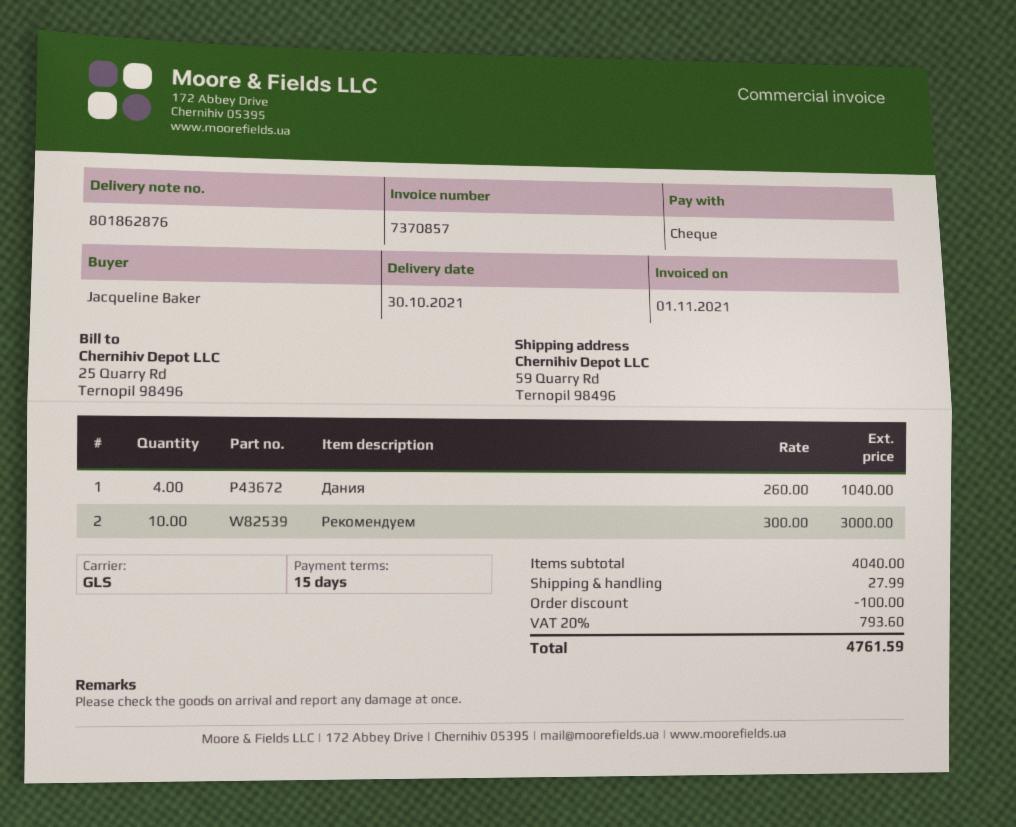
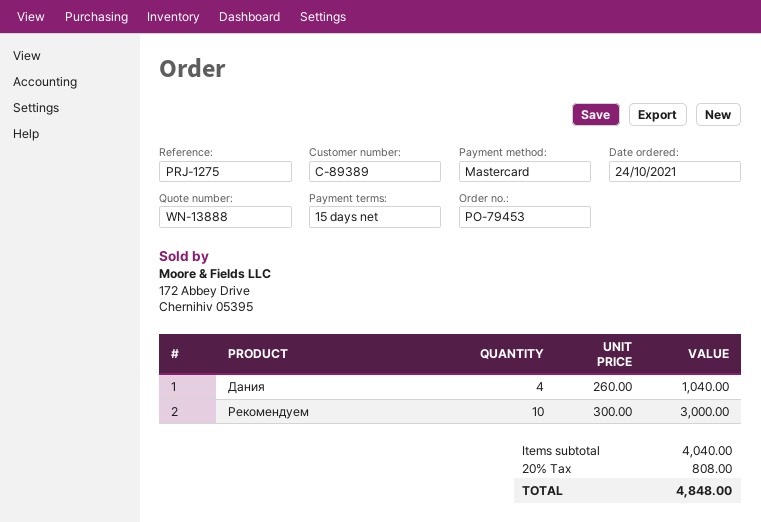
payment method: cheque -> Mastercard
discount: 100.00 -> none
shipping: 27.99 -> none
tax: 20% = 793.60 -> 20% = 808.00
total: 4761.59 -> 4848.00

